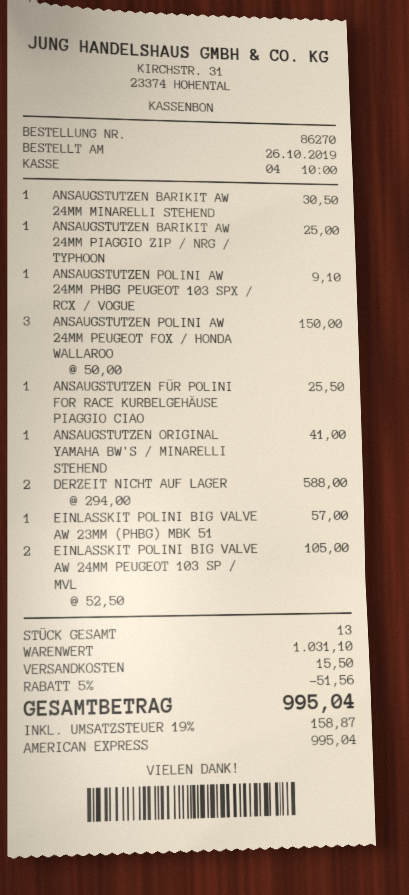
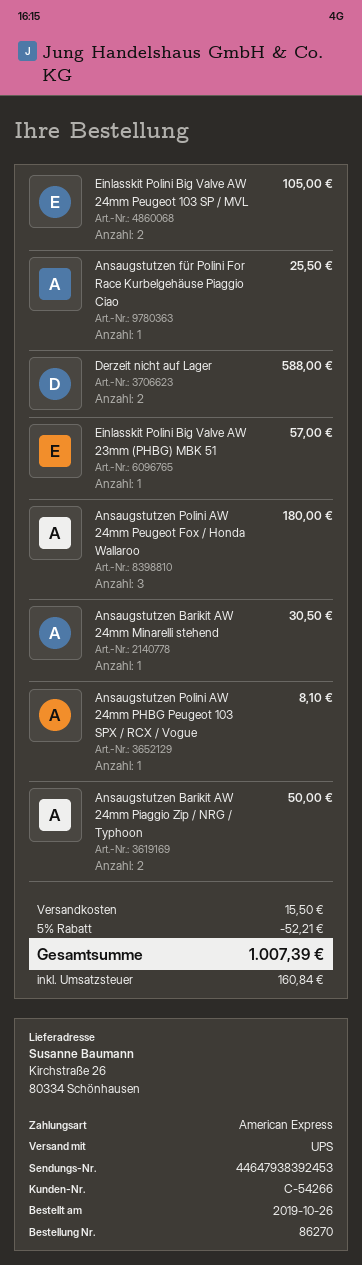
ANSAUGSTUTZEN BARIKIT AW 24MM PIAGGIO ZIP / NRG / TYPHOON: 1 for 25.00 -> 2 for 50.00
ANSAUGSTUTZEN POLINI AW 24MM PHBG PEUGEOT 103 SPX / RCX / VOGUE: 1 for 9.10 -> 1 for 8.10
ANSAUGSTUTZEN POLINI AW 24MM PEUGEOT FOX / HONDA WALLAROO: 3 for 150.00 -> 3 for 180.00
ANSAUGSTUTZEN ORIGINAL YAMAHA BW'S / MINARELLI STEHEND: 1 for 41.00 -> none
discount: 5% = 51.56 -> 5% = 52.21
tax: 158.87 -> 160.84
total: 995.04 -> 1007.39

